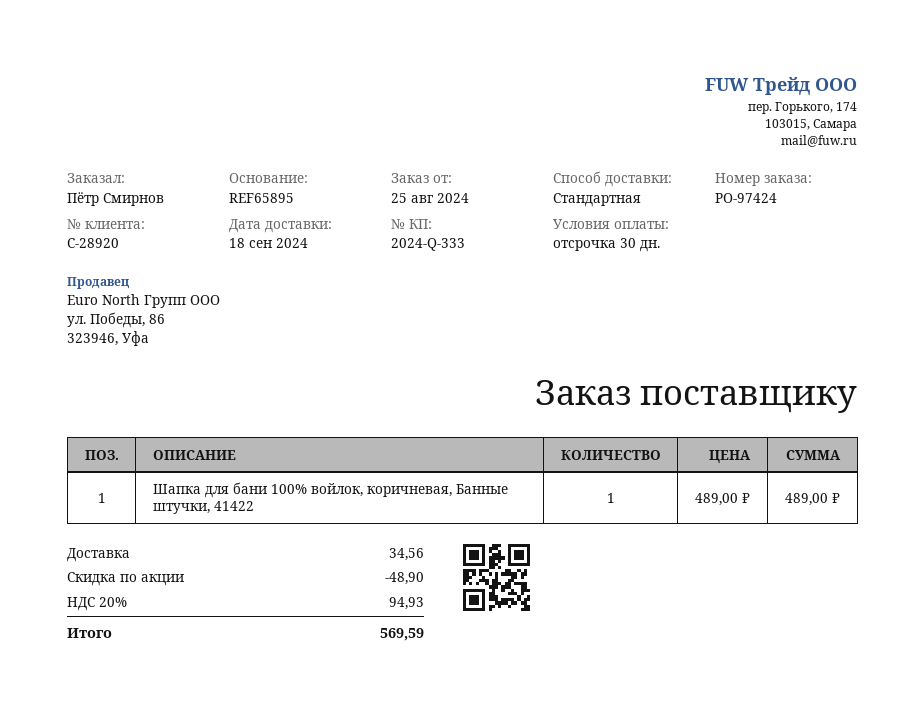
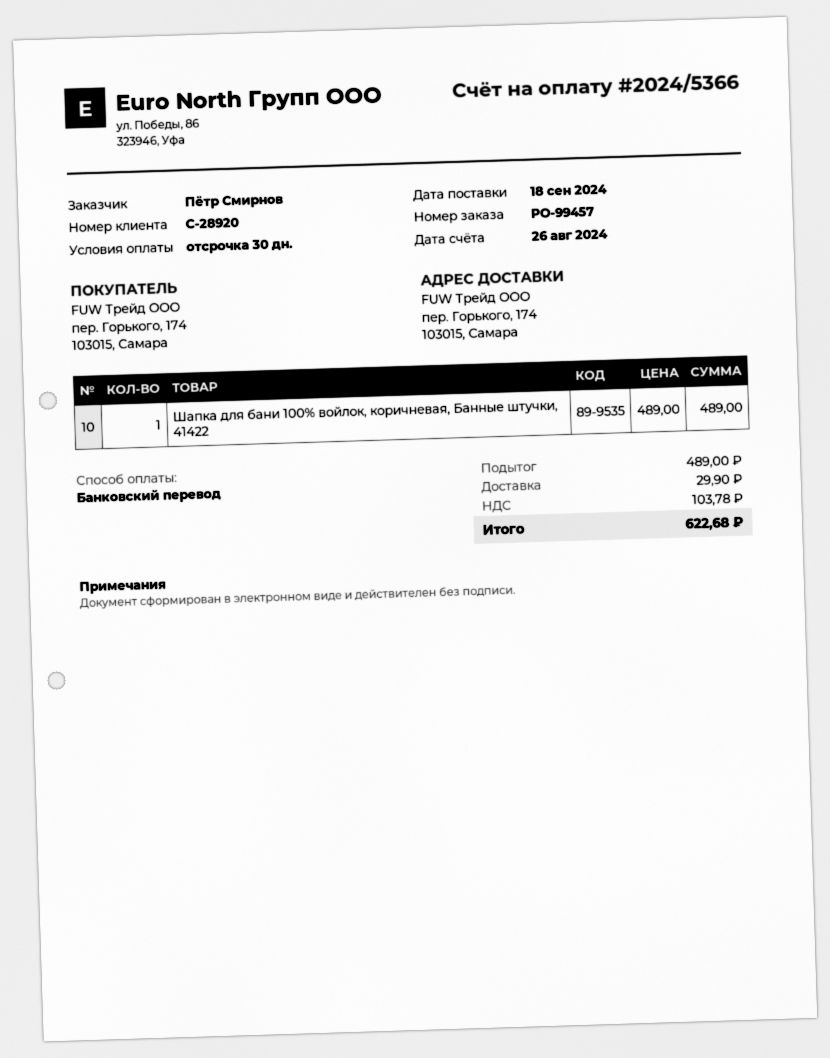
order number: PO-97424 -> PO-99457
discount: 48.90 -> none
shipping: 34.56 -> 29.90
tax: 94.93 -> 103.78
total: 569.59 -> 622.68

